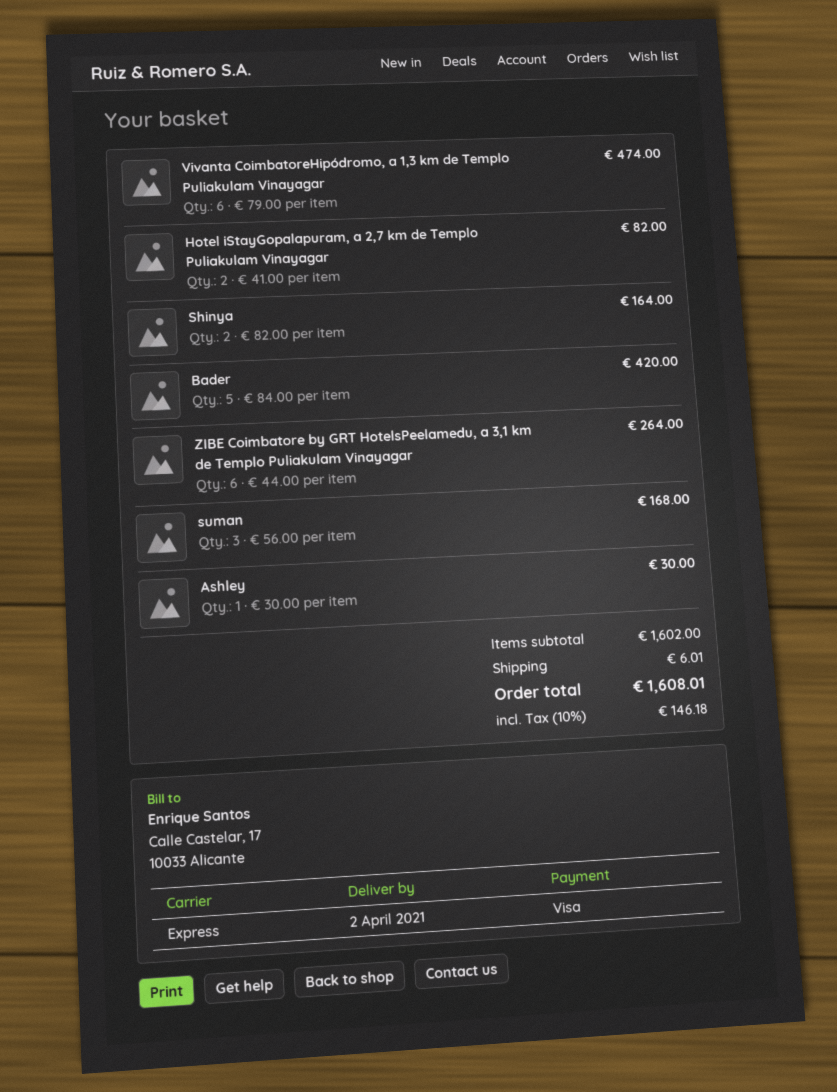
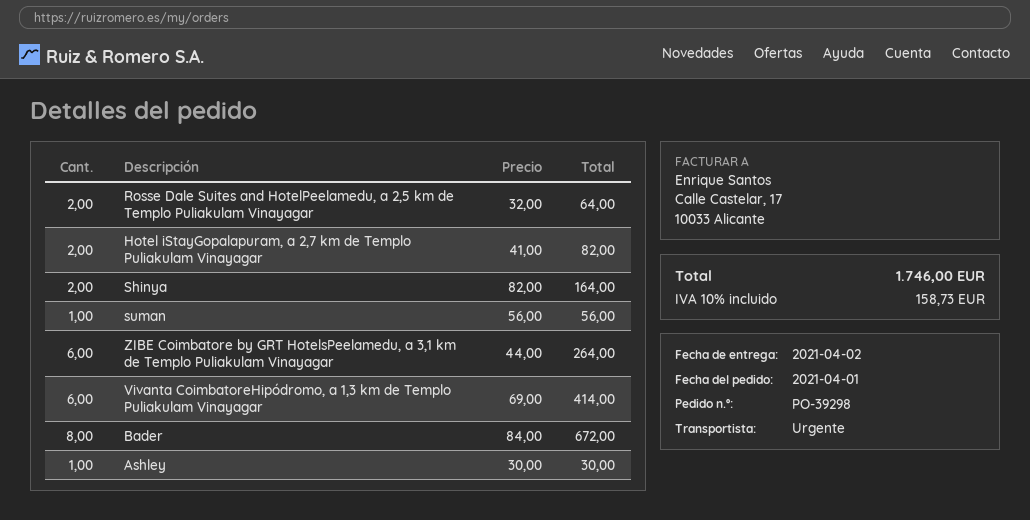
Vivanta CoimbatoreHipódromo, a 1,3 km de Templo Puliakulam Vinayagar: 6 x 79.00 = 474.00 -> 6 x 69.00 = 414.00
Bader: 5 x 84.00 = 420.00 -> 8 x 84.00 = 672.00
suman: 3 x 56.00 = 168.00 -> 1 x 56.00 = 56.00
Rosse Dale Suites and HotelPeelamedu, a 2,5 km de Templo Puliakulam Vinayagar: none -> 2 x 32.00 = 64.00
shipping: 6.01 -> none
tax: 10% = 146.18 -> 10% = 158.73
total: 1608.01 -> 1746.00

